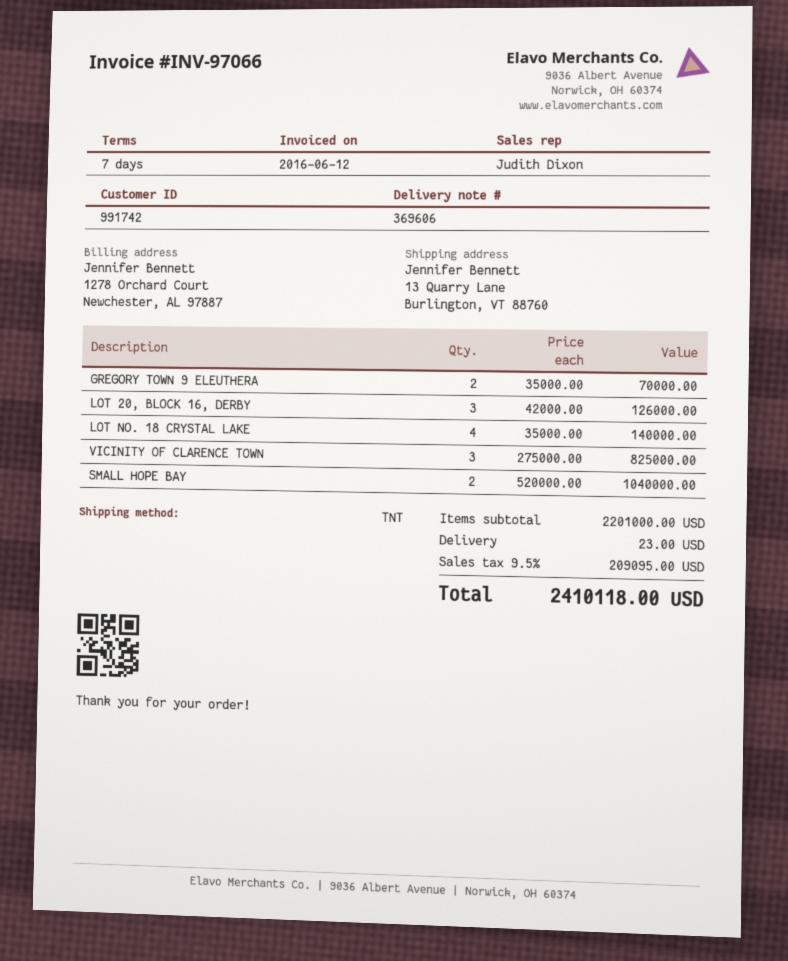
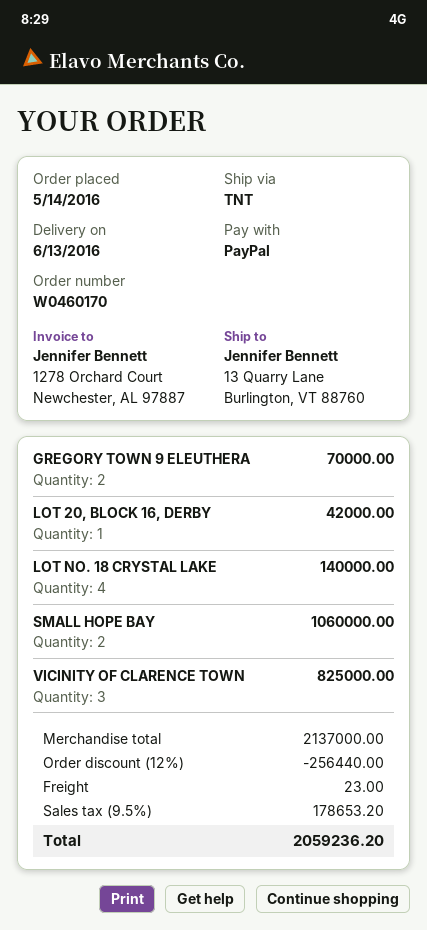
LOT 20, BLOCK 16, DERBY: 3 for 126000.00 -> 1 for 42000.00
SMALL HOPE BAY: 2 for 1040000.00 -> 2 for 1060000.00
subtotal: 2201000.00 -> 2137000.00
discount: none -> 12% = 256440.00
tax: 9.5% = 209095.00 -> 9.5% = 178653.20
total: 2410118.00 -> 2059236.20

